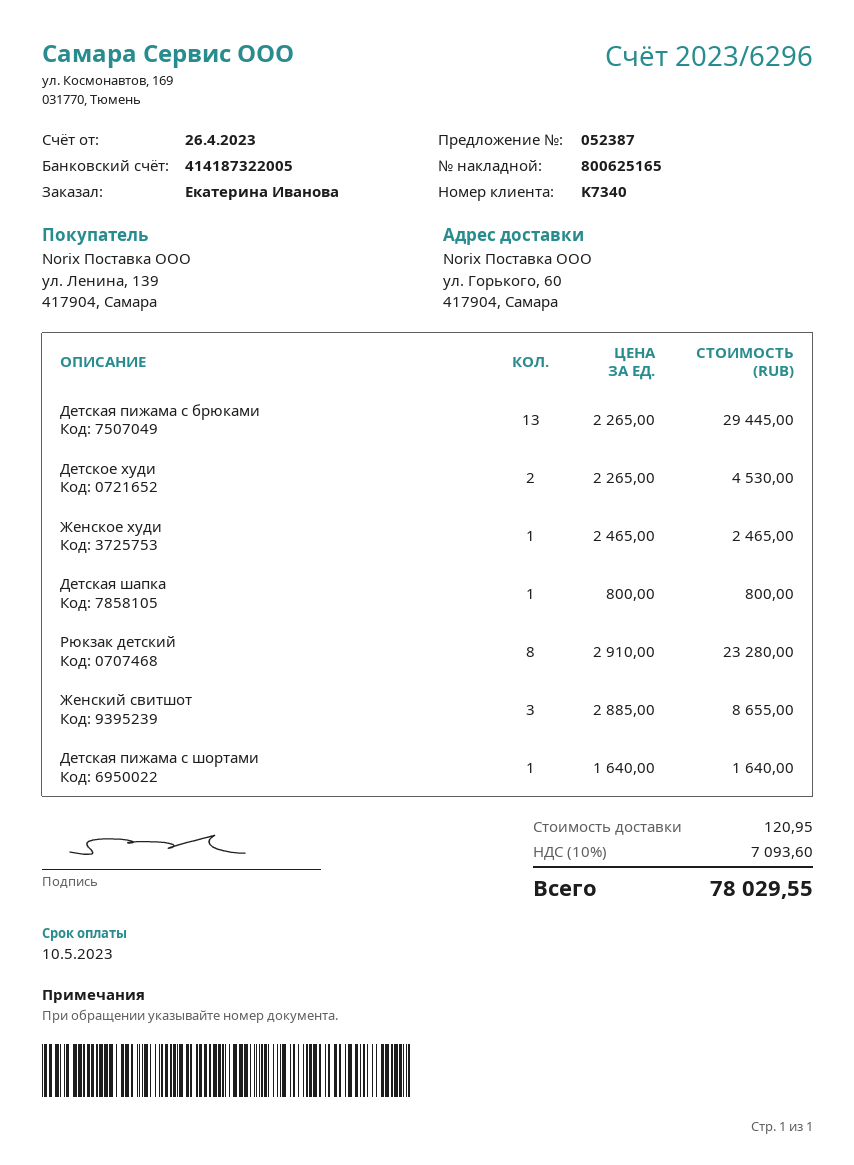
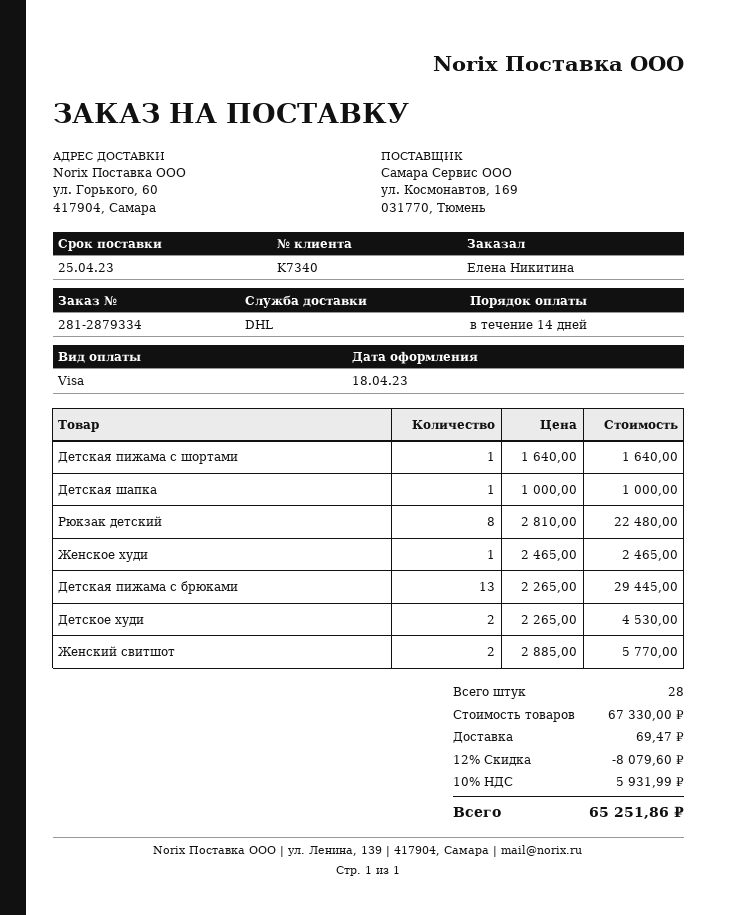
ordered by: Екатерина Иванова -> Елена Никитина
Детская шапка: 1 x 800.00 = 800.00 -> 1 x 1000.00 = 1000.00
Рюкзак детский: 8 x 2910.00 = 23280.00 -> 8 x 2810.00 = 22480.00
Женский свитшот: 3 x 2885.00 = 8655.00 -> 2 x 2885.00 = 5770.00
discount: none -> 12% = 8079.60
shipping: 120.95 -> 69.47
tax: 10% = 7093.60 -> 10% = 5931.99
total: 78029.55 -> 65251.86

